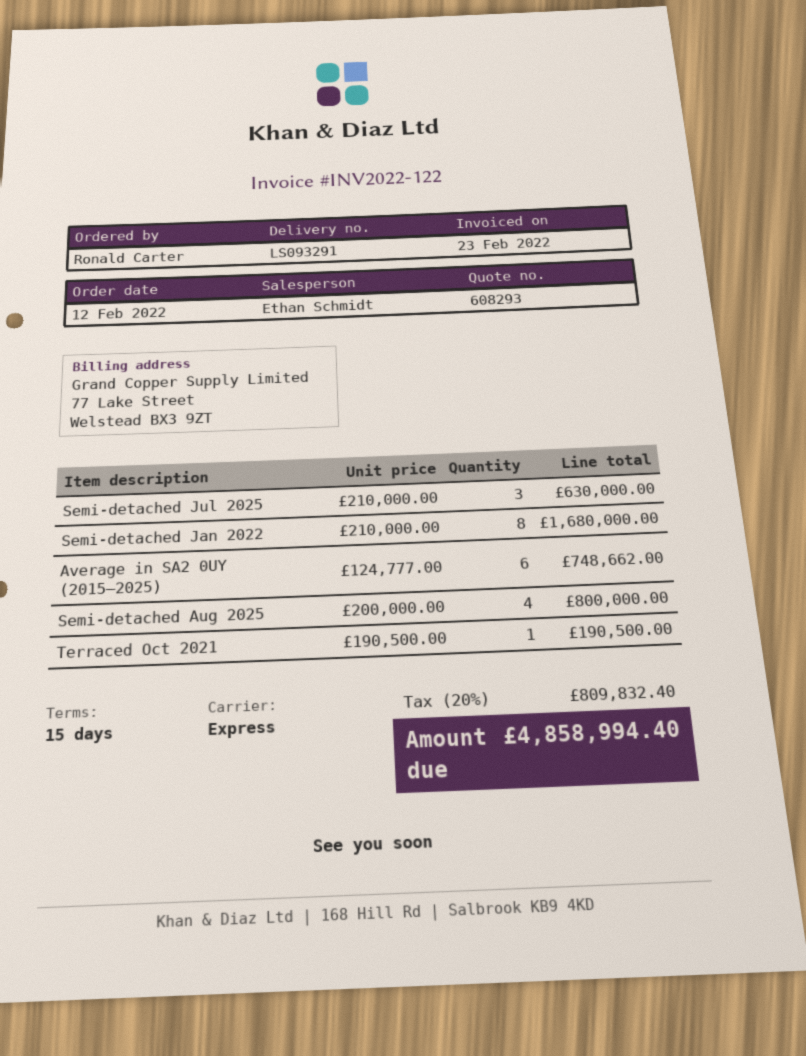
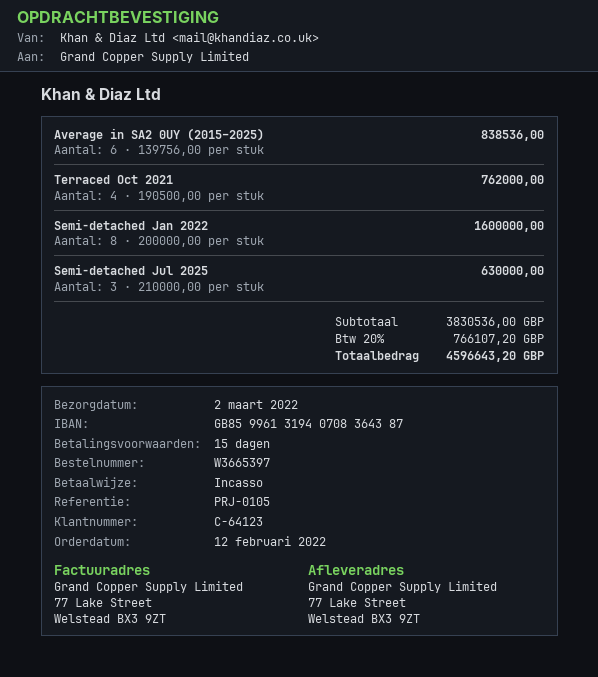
Semi-detached Jan 2022: 8 x 210000.00 = 1680000.00 -> 8 x 200000.00 = 1600000.00
Average in SA2 0UY (2015–2025): 6 x 124777.00 = 748662.00 -> 6 x 139756.00 = 838536.00
Semi-detached Aug 2025: 4 x 200000.00 = 800000.00 -> none
Terraced Oct 2021: 1 x 190500.00 = 190500.00 -> 4 x 190500.00 = 762000.00
tax: 20% = 809832.40 -> 20% = 766107.20
total: 4858994.40 -> 4596643.20

